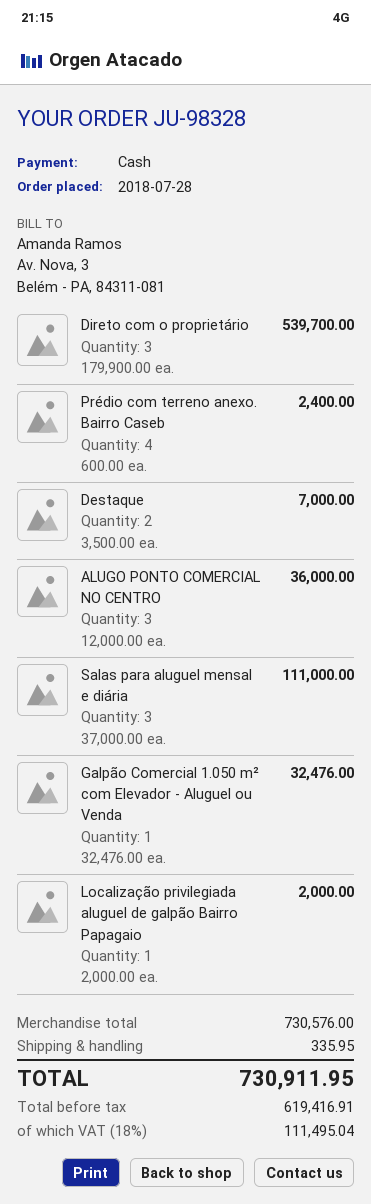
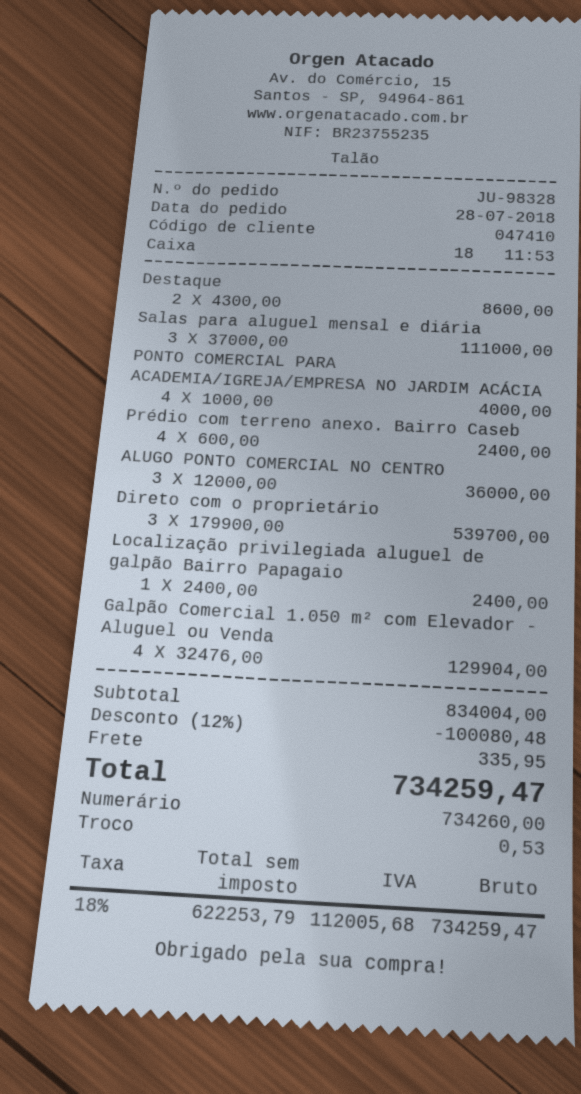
Destaque: 2 x 3500.00 = 7000.00 -> 2 x 4300.00 = 8600.00
Galpão Comercial 1.050 m² com Elevador - Aluguel ou Venda: 1 x 32476.00 = 32476.00 -> 4 x 32476.00 = 129904.00
Localização privilegiada aluguel de galpão Bairro Papagaio: 1 x 2000.00 = 2000.00 -> 1 x 2400.00 = 2400.00
PONTO COMERCIAL PARA ACADEMIA/IGREJA/EMPRESA NO JARDIM ACÁCIA: none -> 4 x 1000.00 = 4000.00
subtotal: 730576.00 -> 834004.00
discount: none -> 12% = 100080.48
net: 619416.91 -> 622253.79
tax: 18% = 111495.04 -> 18% = 112005.68
total: 730911.95 -> 734259.47

